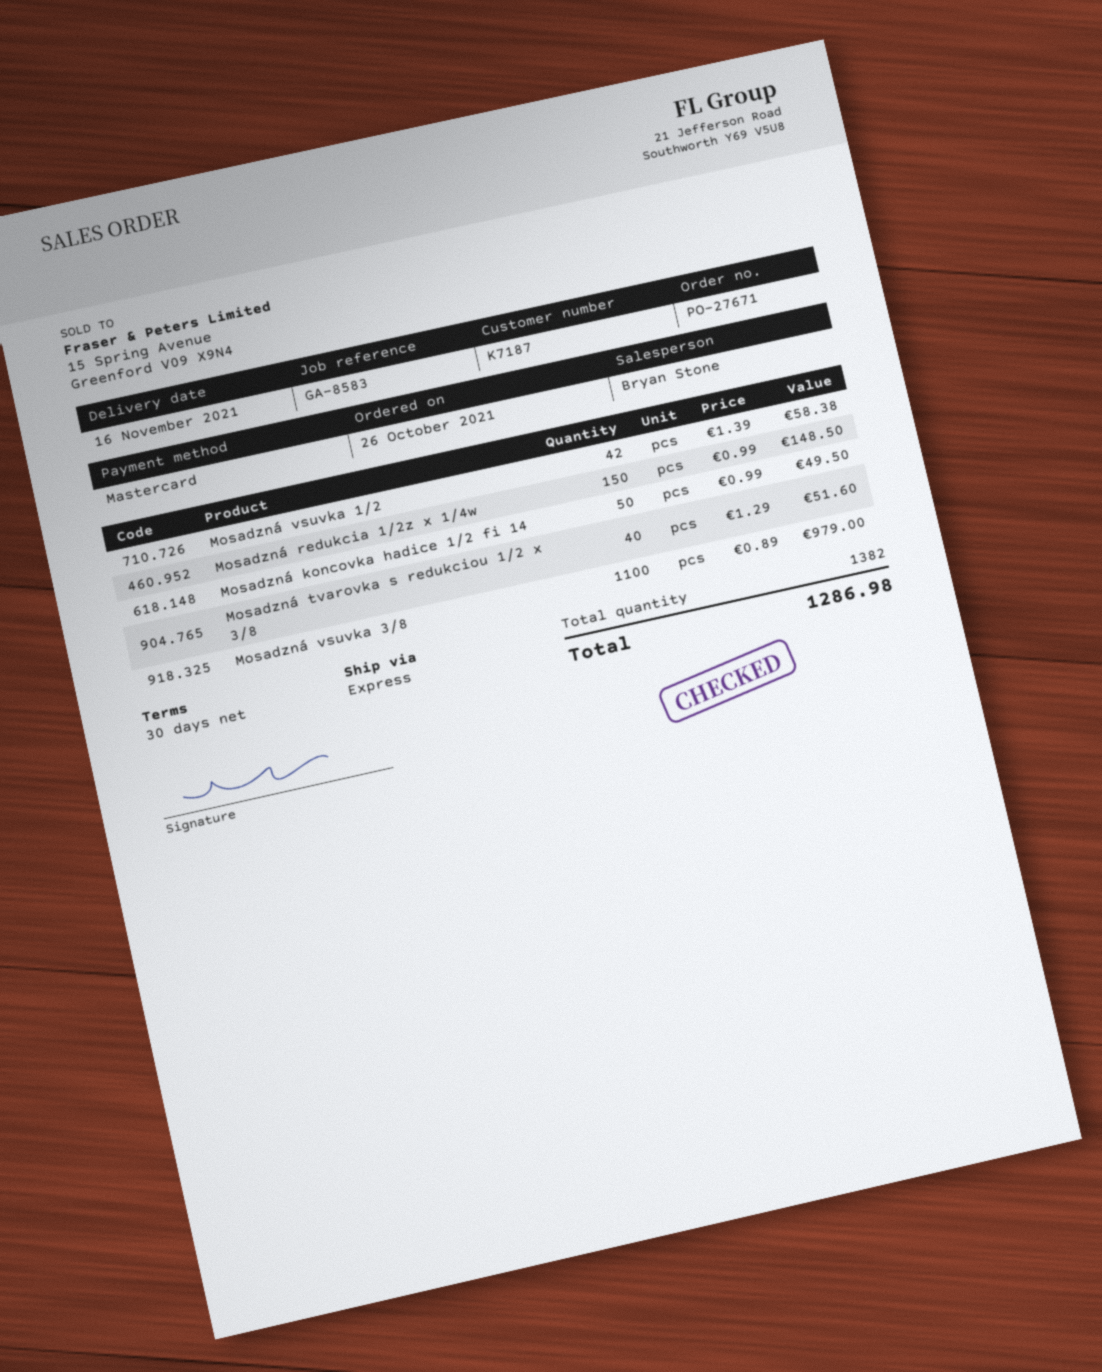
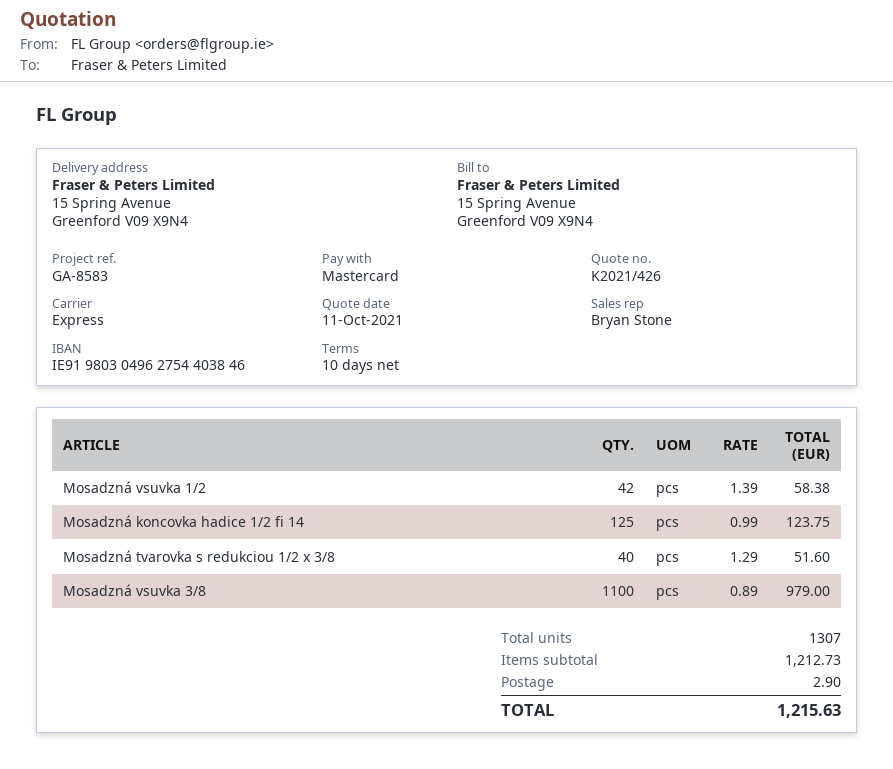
payment terms: 30 days -> 10 days
Mosadzná redukcia 1/2z x 1/4w: 150 x 0.99 = 148.50 -> none
Mosadzná koncovka hadice 1/2 fi 14: 50 x 0.99 = 49.50 -> 125 x 0.99 = 123.75
total quantity: 1382 -> 1307
shipping: none -> 2.90
total: 1286.98 -> 1215.63

